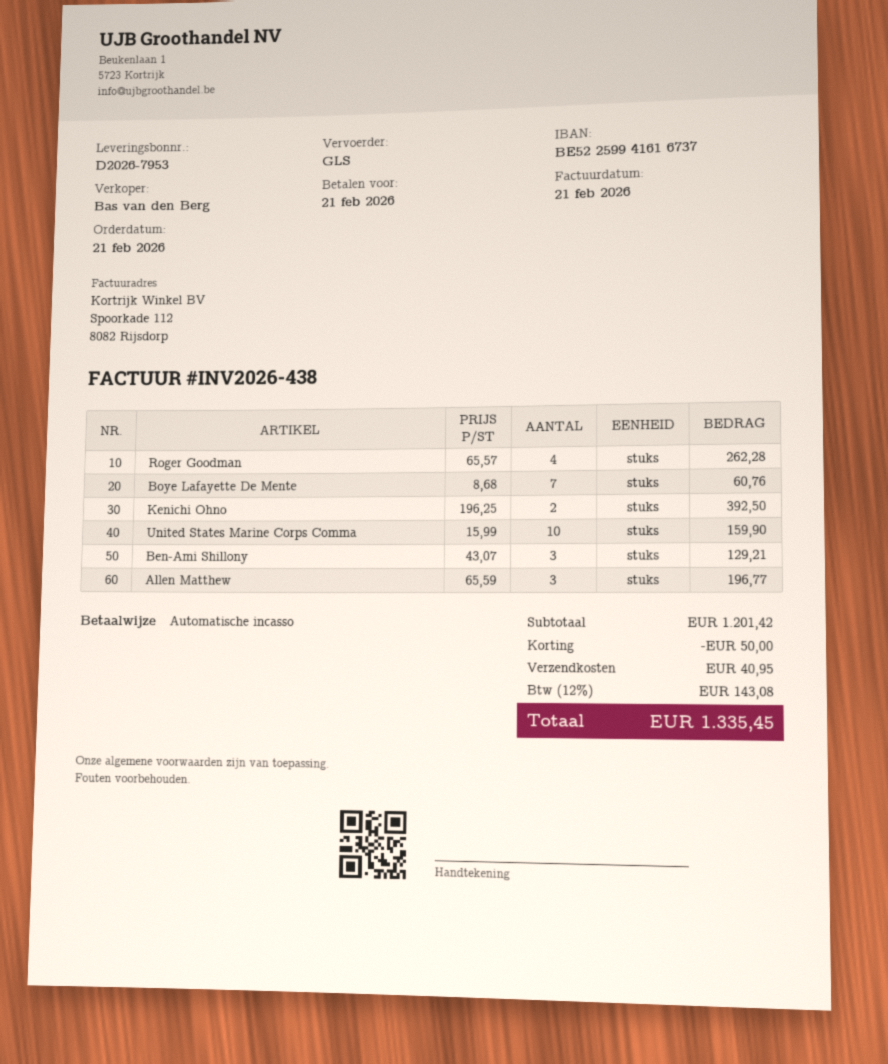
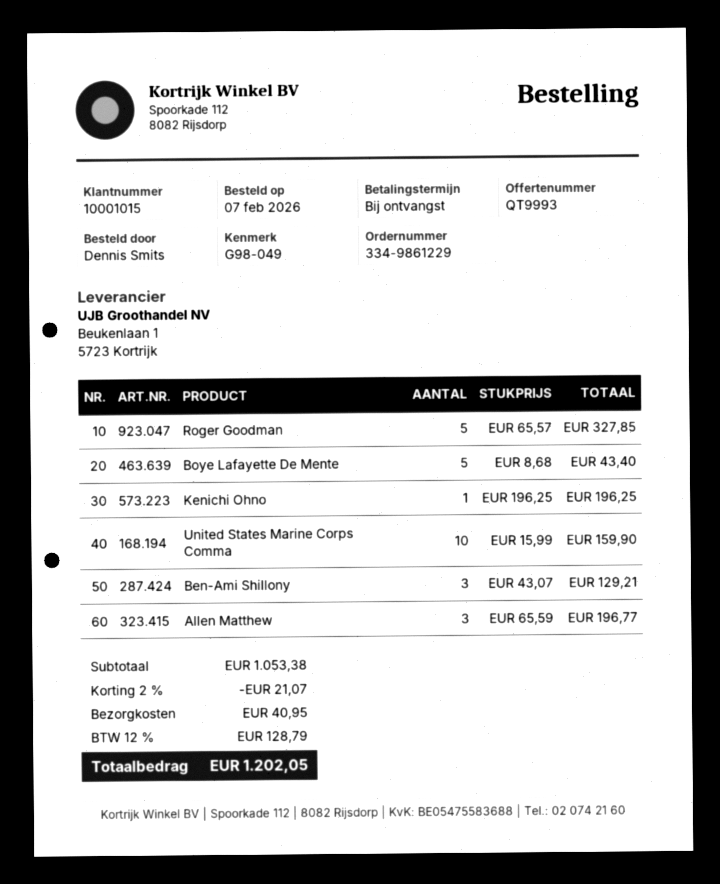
order date: 2026-02-21 -> 2026-02-07
Roger Goodman: 4 x 65.57 = 262.28 -> 5 x 65.57 = 327.85
Boye Lafayette De Mente: 7 x 8.68 = 60.76 -> 5 x 8.68 = 43.40
Kenichi Ohno: 2 x 196.25 = 392.50 -> 1 x 196.25 = 196.25
subtotal: 1201.42 -> 1053.38
discount: 50.00 -> 21.07
tax: 12% = 143.08 -> 12% = 128.79
total: 1335.45 -> 1202.05

